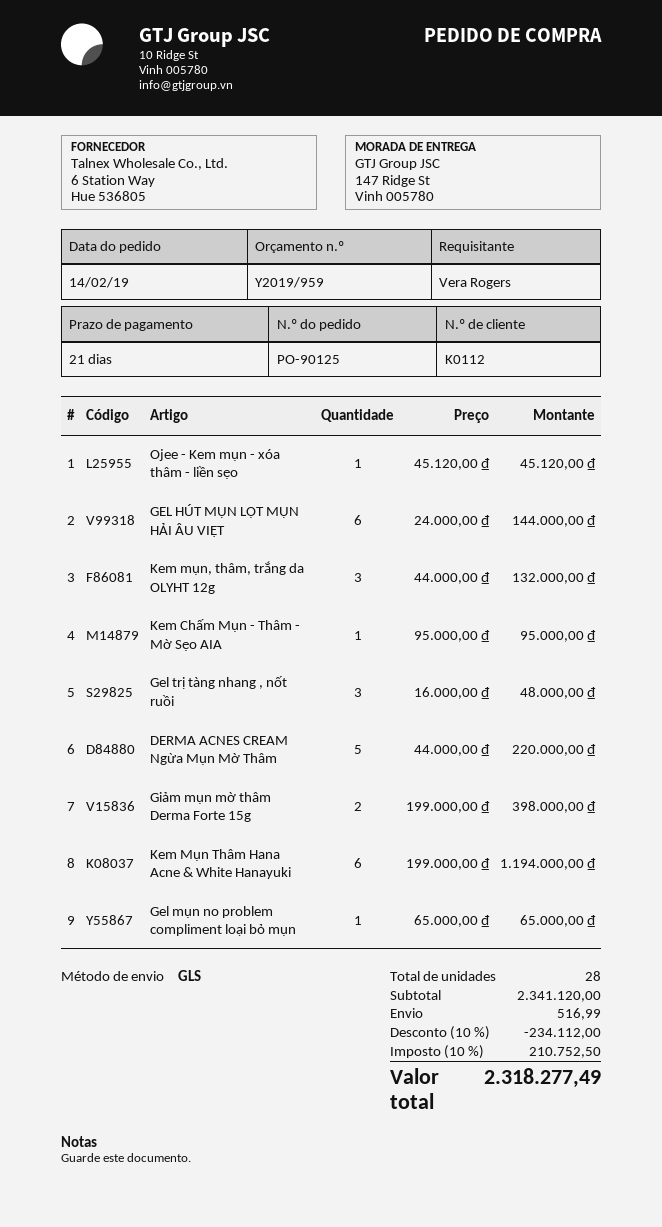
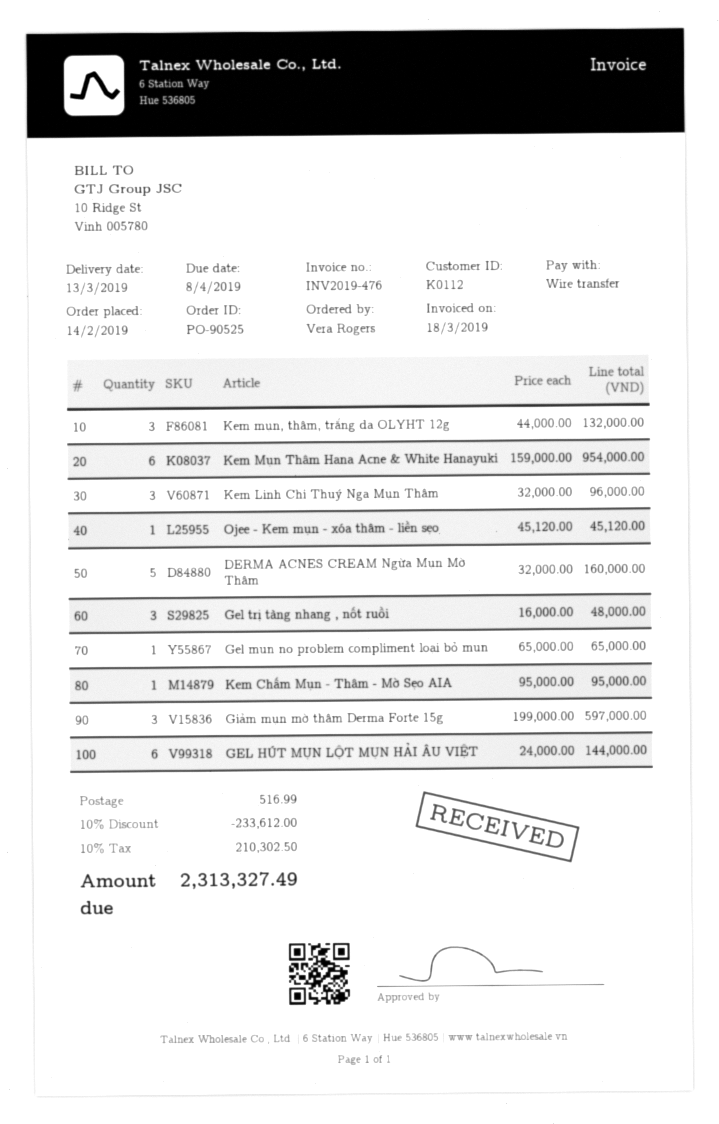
order number: PO-90125 -> PO-90525
DERMA ACNES CREAM Ngừa Mụn Mờ Thâm: 5 x 44000.00 = 220000.00 -> 5 x 32000.00 = 160000.00
Giảm mụn mờ thâm Derma Forte 15g: 2 x 199000.00 = 398000.00 -> 3 x 199000.00 = 597000.00
Kem Mụn Thâm Hana Acne & White Hanayuki: 6 x 199000.00 = 1194000.00 -> 6 x 159000.00 = 954000.00
Kem Linh Chi Thuý Nga Mụn Thâm: none -> 3 x 32000.00 = 96000.00
discount: 10% = 234112.00 -> 10% = 233612.00
tax: 10% = 210752.50 -> 10% = 210302.50
total: 2318277.49 -> 2313327.49

